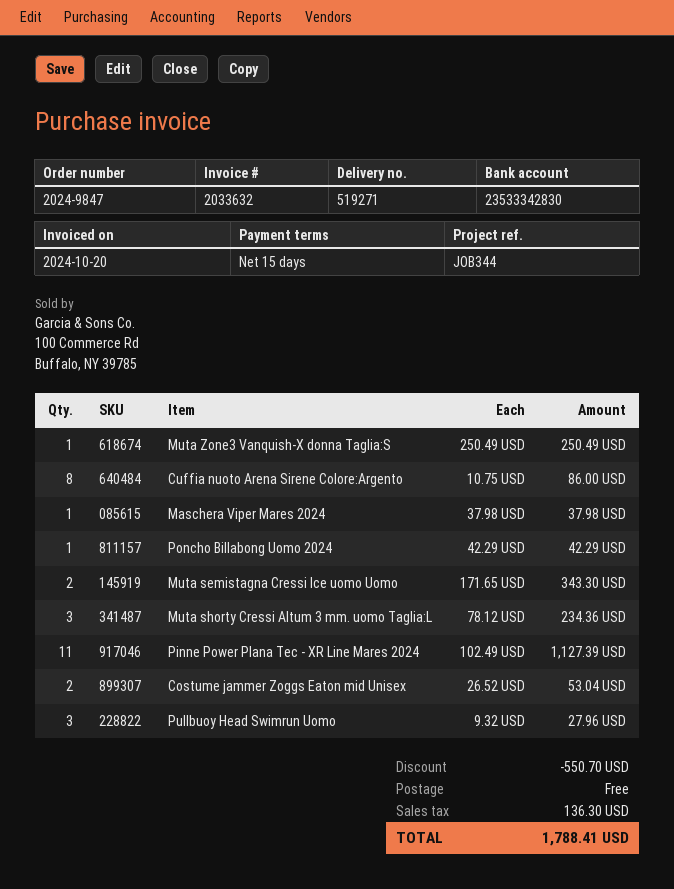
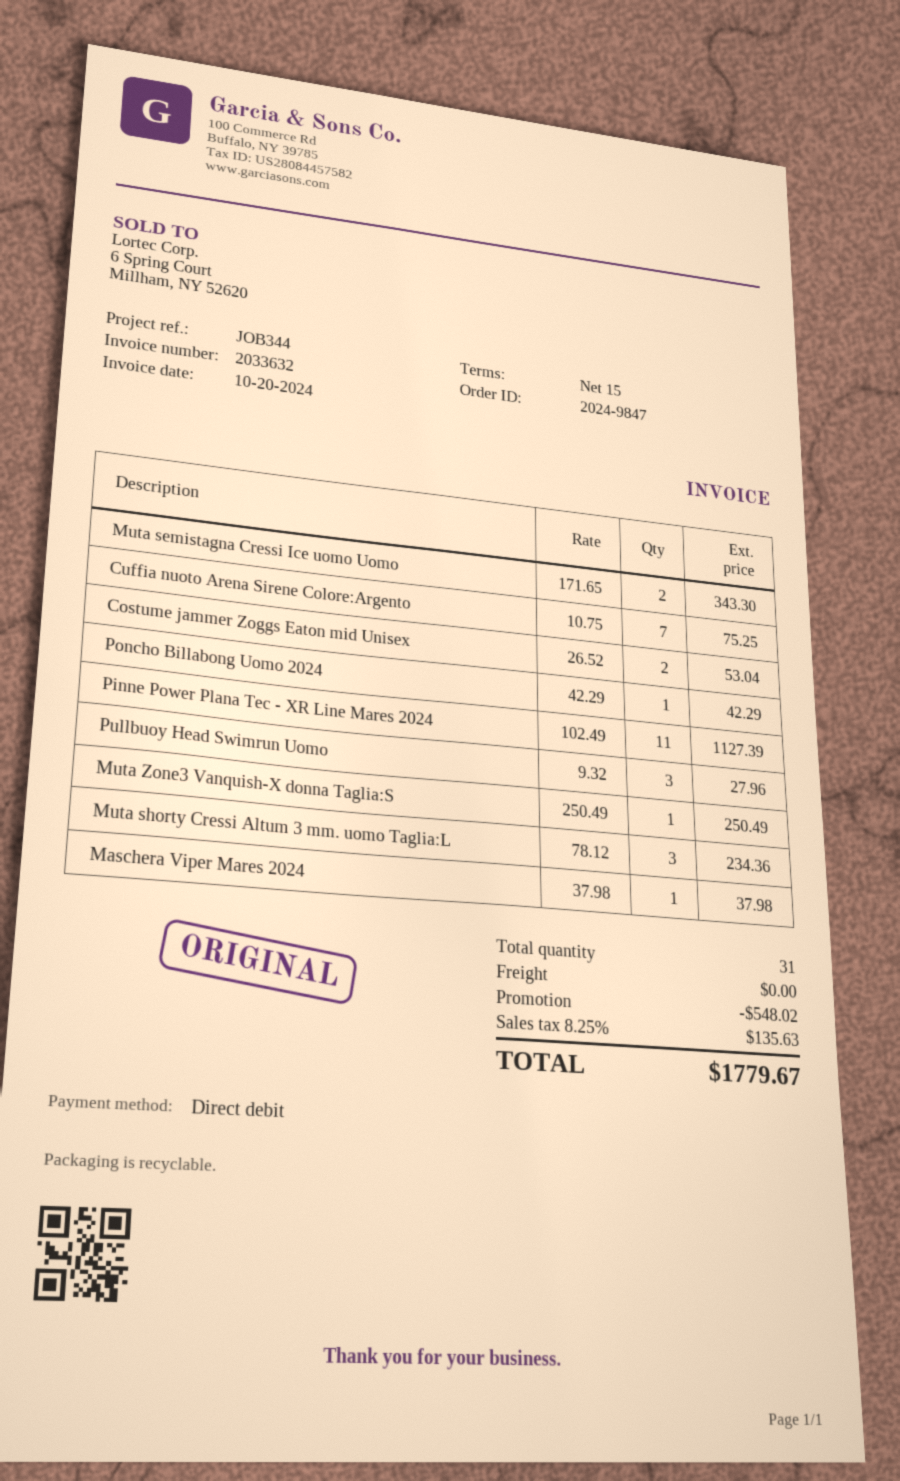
Cuffia nuoto Arena Sirene Colore:Argento: 8 x 10.75 = 86.00 -> 7 x 10.75 = 75.25
discount: 550.70 -> 548.02
tax: 136.30 -> 135.63
total: 1788.41 -> 1779.67

